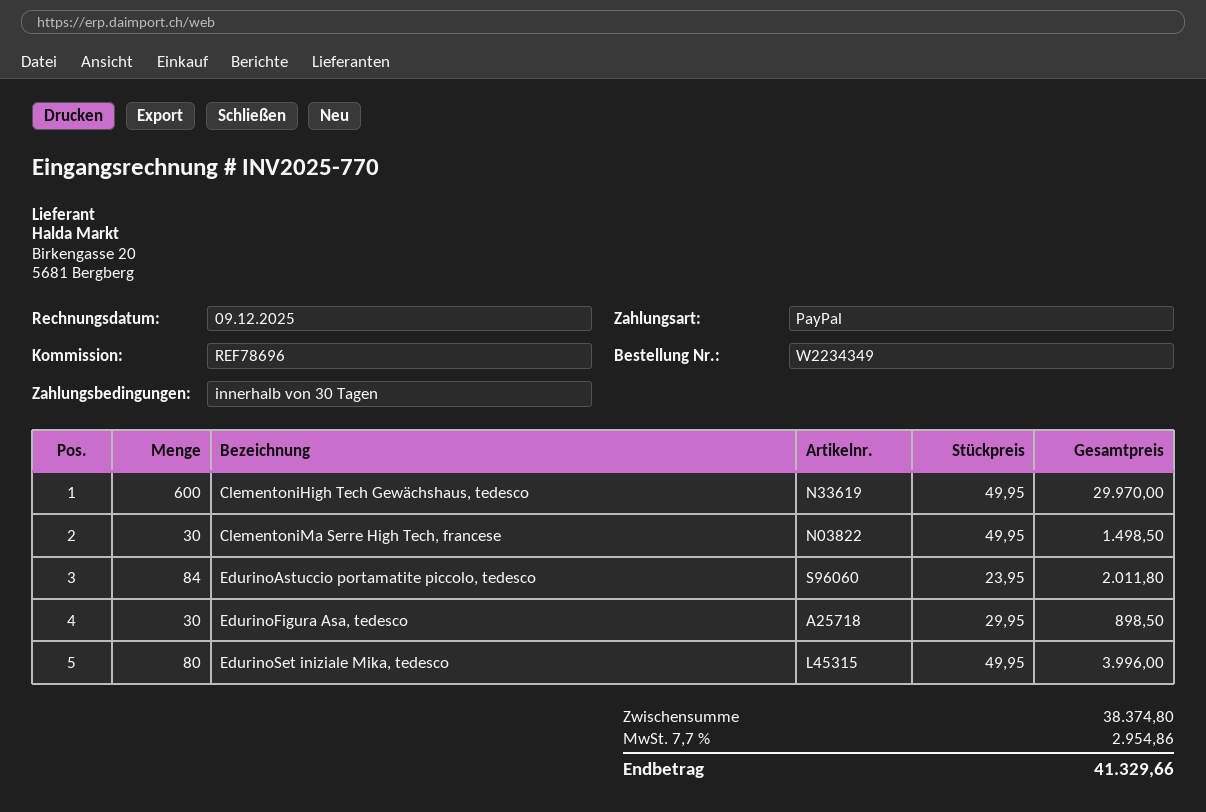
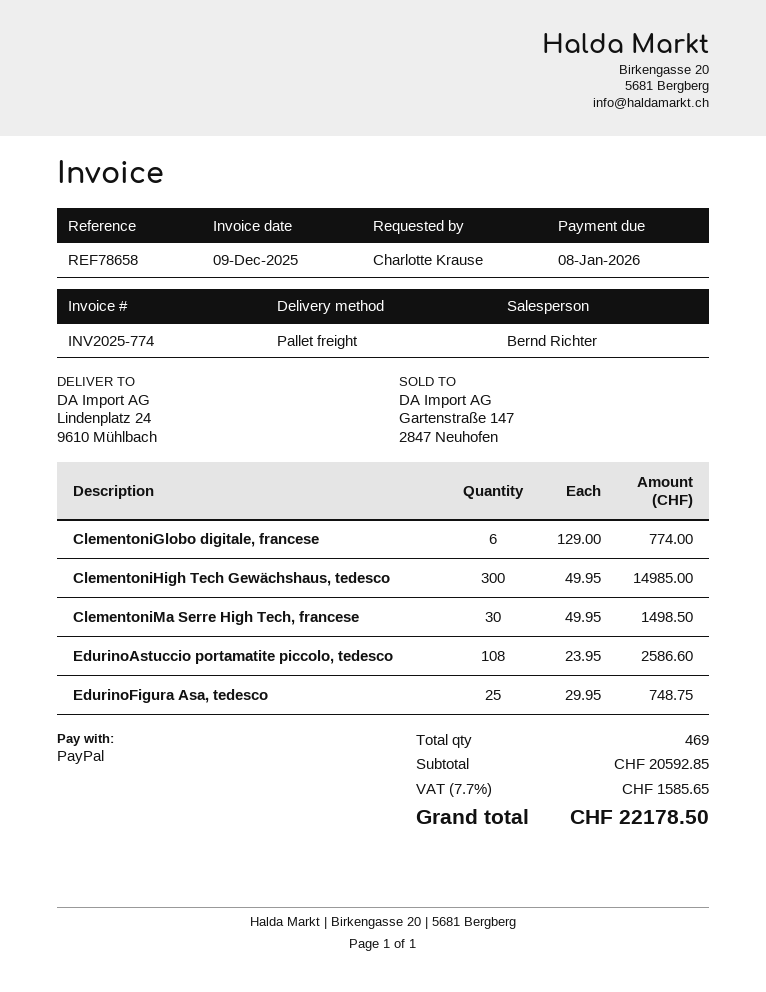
invoice number: INV2025-770 -> INV2025-774
reference: REF78696 -> REF78658
ClementoniHigh Tech Gewächshaus, tedesco: 600 x 49.95 = 29970.00 -> 300 x 49.95 = 14985.00
EdurinoAstuccio portamatite piccolo, tedesco: 84 x 23.95 = 2011.80 -> 108 x 23.95 = 2586.60
EdurinoFigura Asa, tedesco: 30 x 29.95 = 898.50 -> 25 x 29.95 = 748.75
EdurinoSet iniziale Mika, tedesco: 80 x 49.95 = 3996.00 -> none
ClementoniGlobo digitale, francese: none -> 6 x 129.00 = 774.00
subtotal: 38374.80 -> 20592.85
tax: 7.7% = 2954.86 -> 7.7% = 1585.65
total: 41329.66 -> 22178.50

